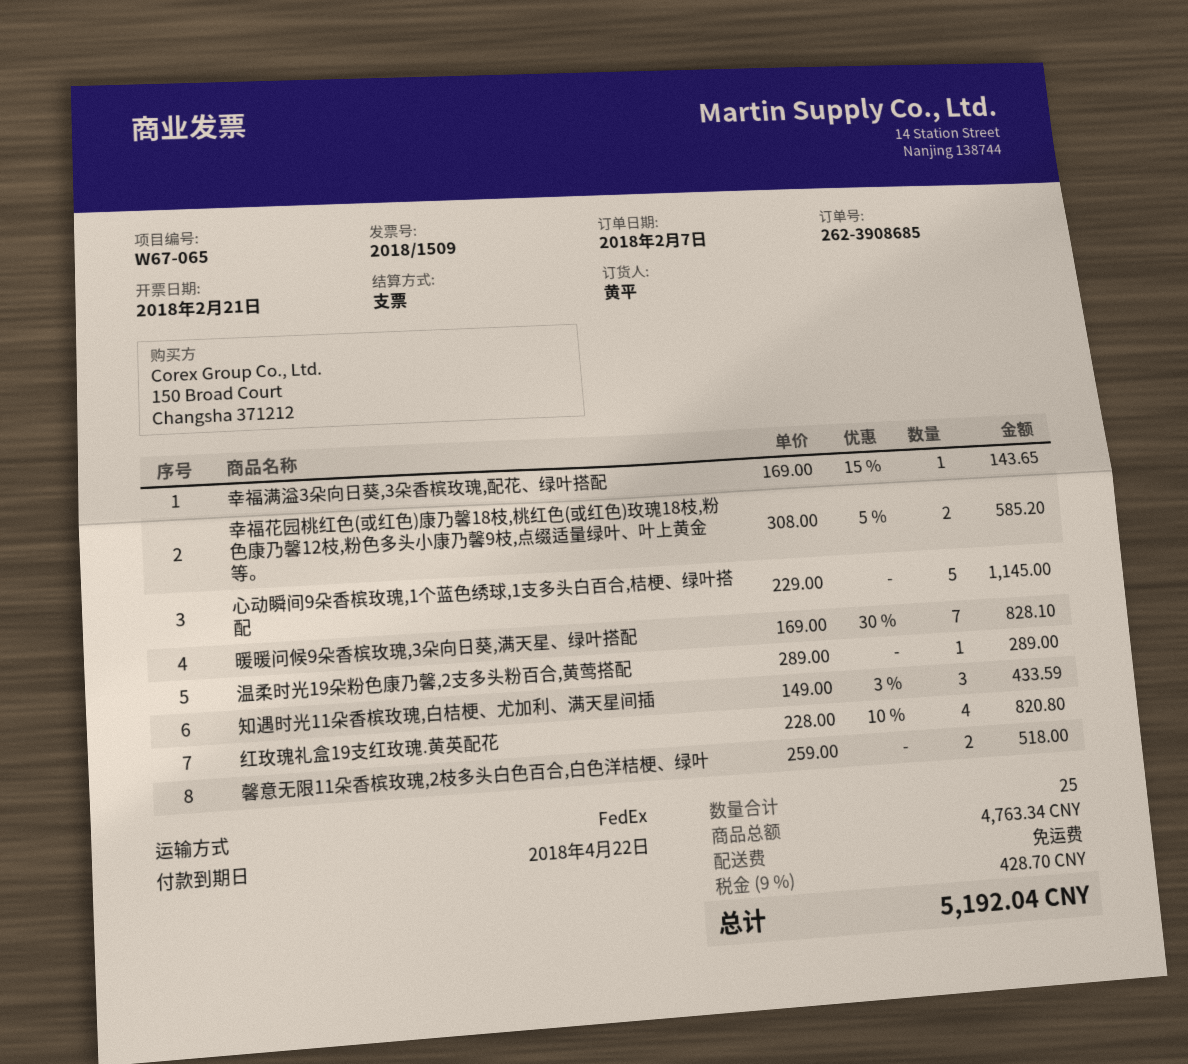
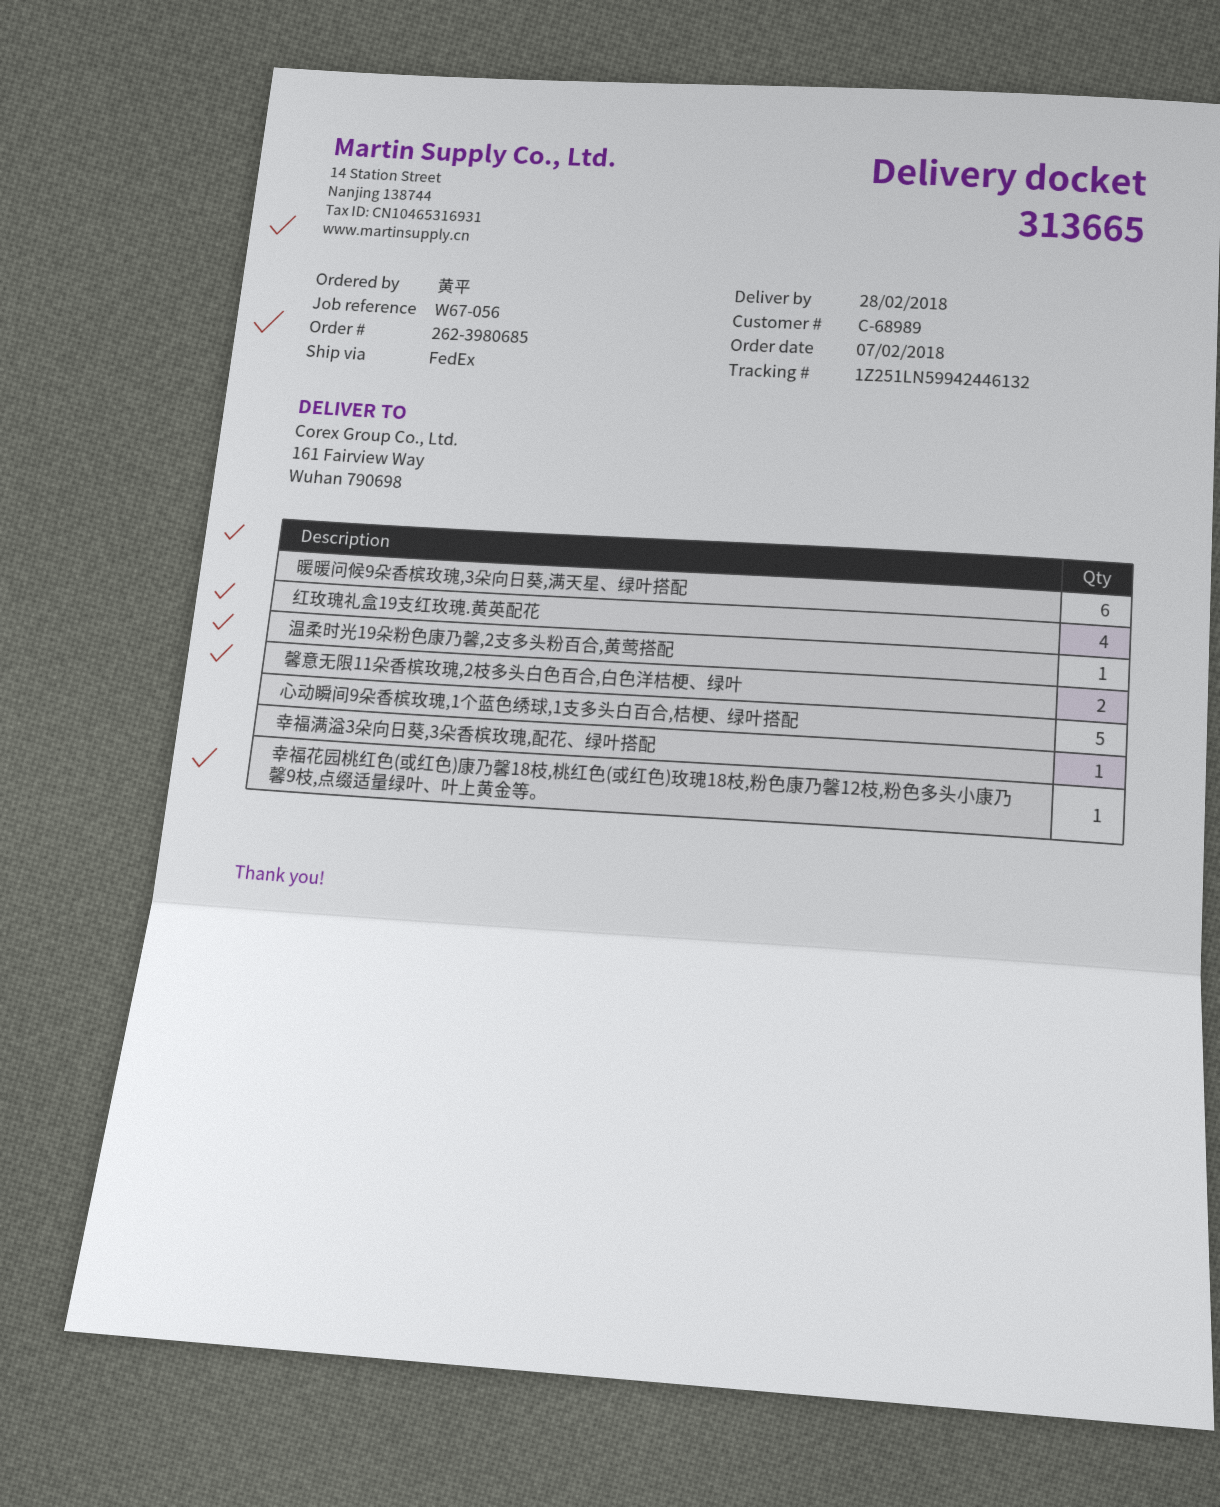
order number: 262-3908685 -> 262-3980685
reference: W67-065 -> W67-056
幸福花园桃红色(或红色)康乃馨18枝,桃红色(或红色)玫瑰18枝,粉色康乃馨12枝,粉色多头小康乃馨9枝,点缀适量绿叶、叶上黄金等。: 2 -> 1
暖暖问候9朵香槟玫瑰,3朵向日葵,满天星、绿叶搭配: 7 -> 6
知遇时光11朵香槟玫瑰,白桔梗、尤加利、满天星间插: 3 -> none

